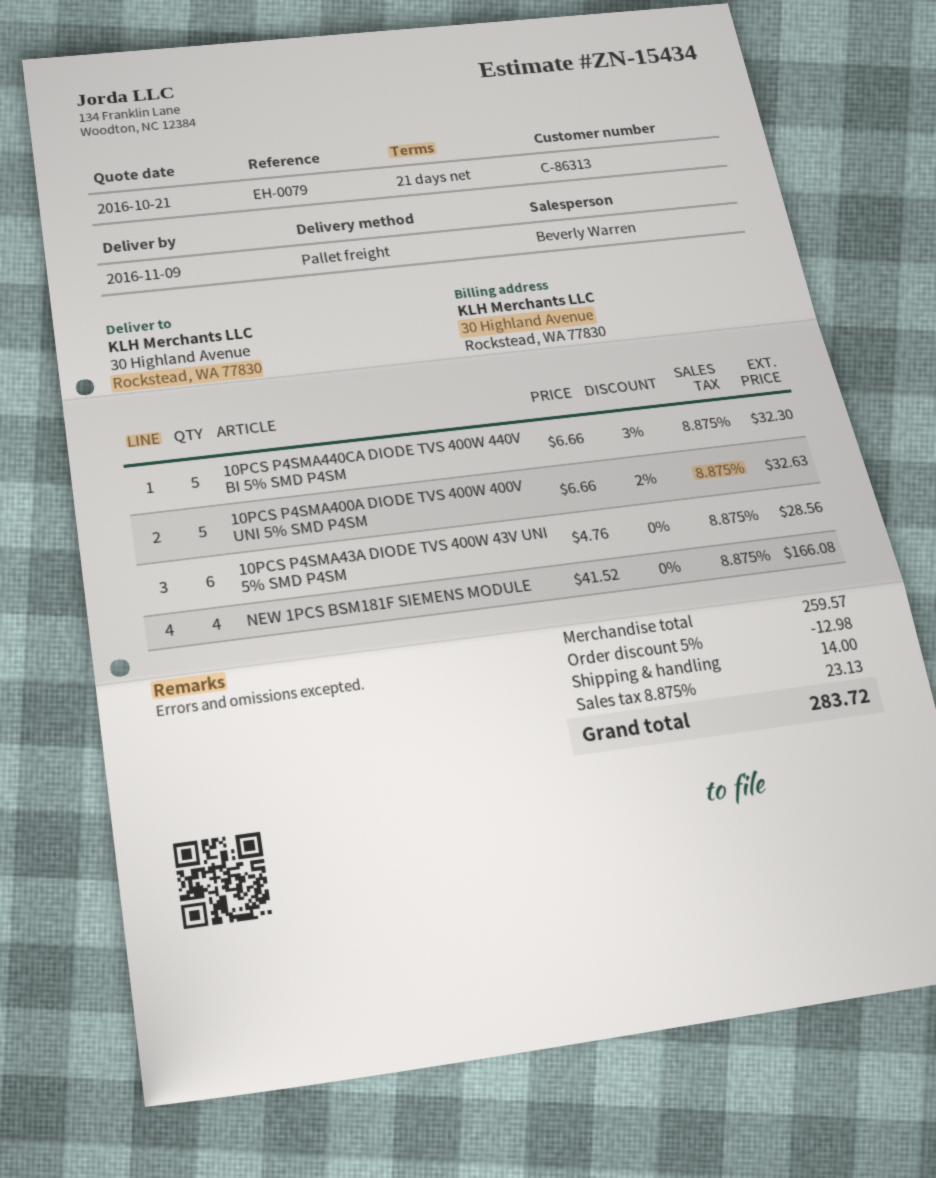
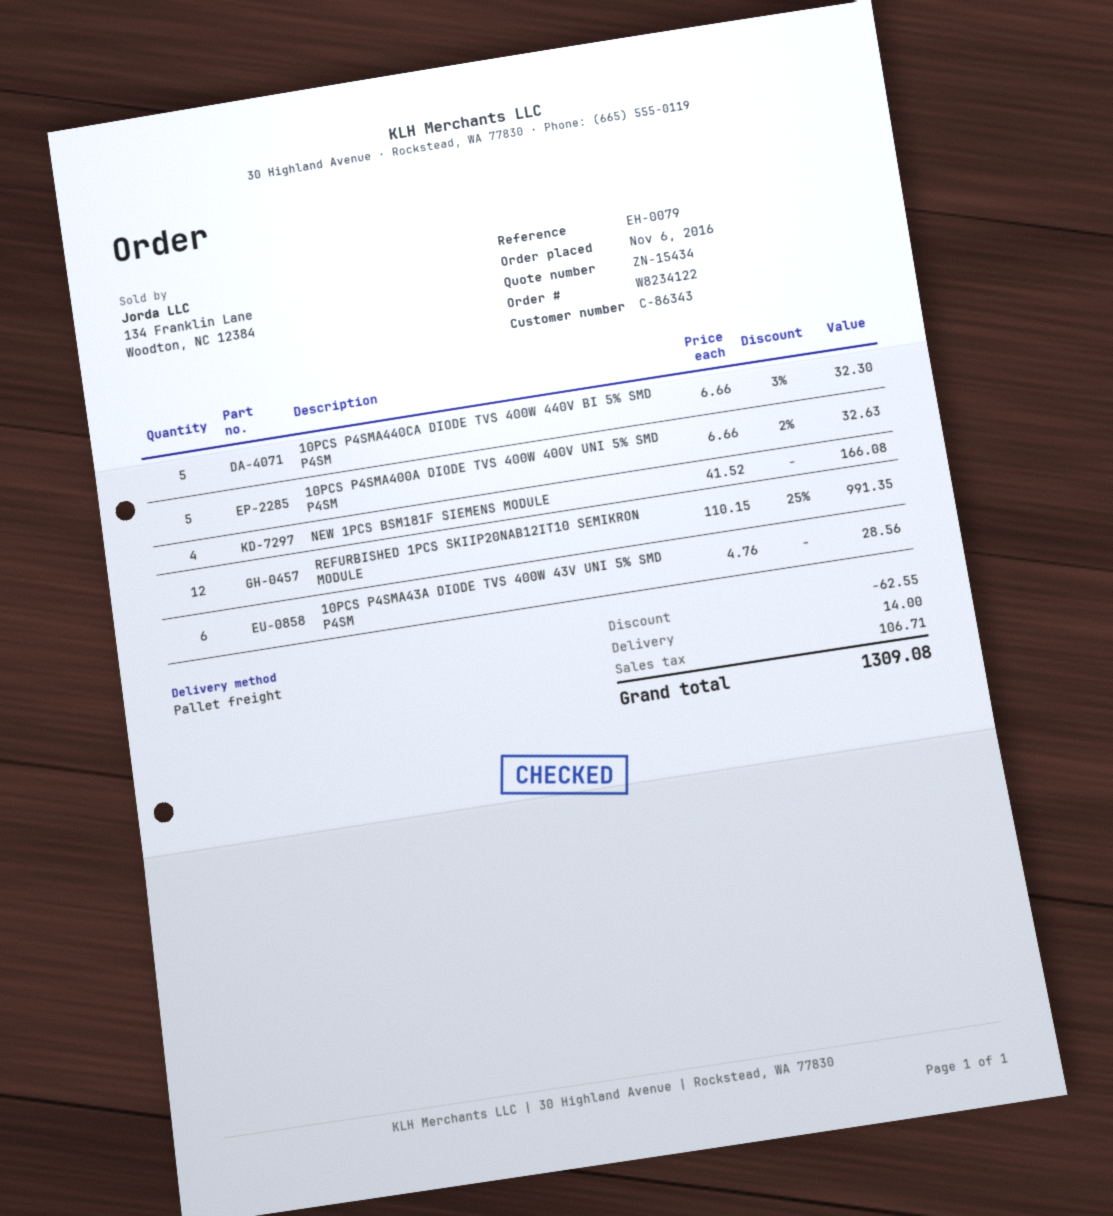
customer number: C-86313 -> C-86343
REFURBISHED 1PCS SKIIP20NAB12IT10 SEMIKRON MODULE: none -> 12 x 110.15 - 25% = 991.35
discount: 12.98 -> 62.55
tax: 23.13 -> 106.71
total: 283.72 -> 1309.08

